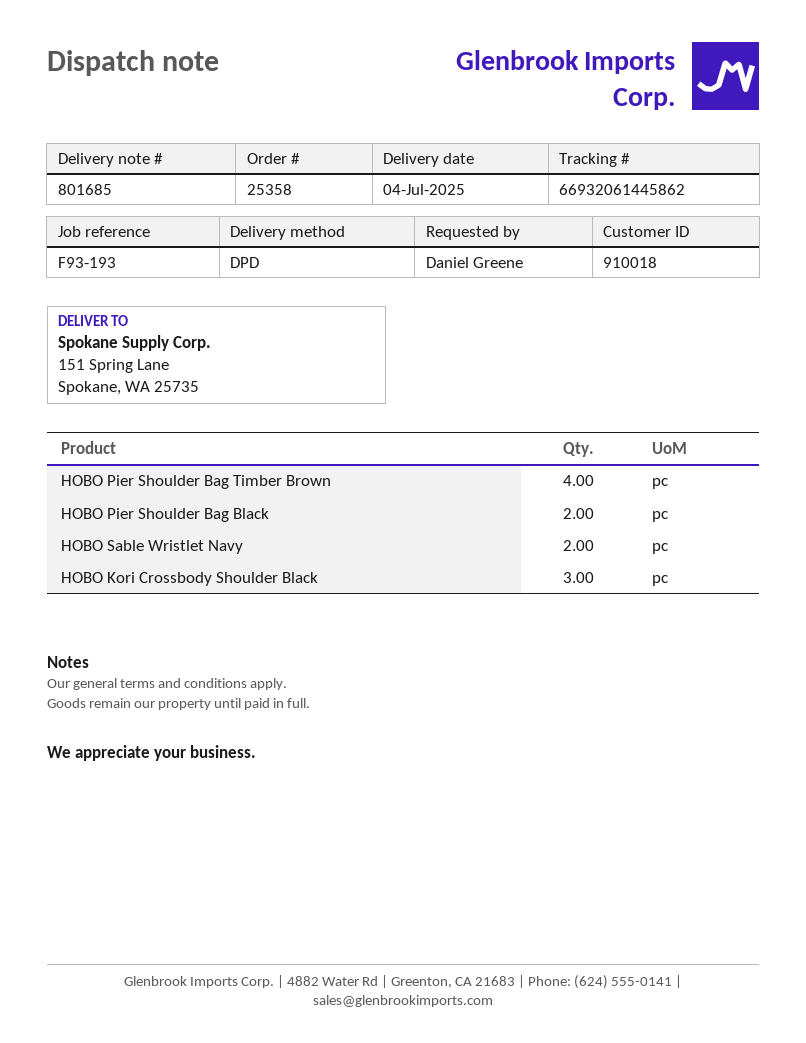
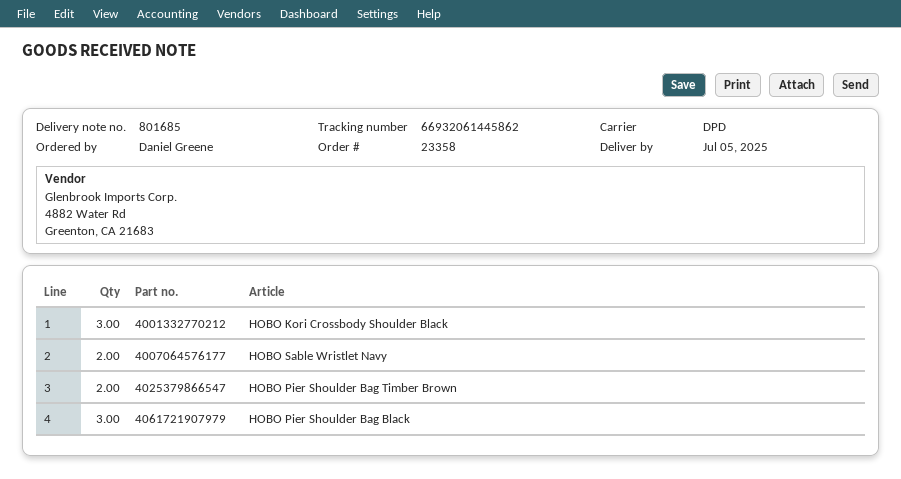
order number: 25358 -> 23358
delivery date: 2025-07-04 -> 2025-07-05
HOBO Pier Shoulder Bag Timber Brown: 4 -> 2
HOBO Pier Shoulder Bag Black: 2 -> 3

